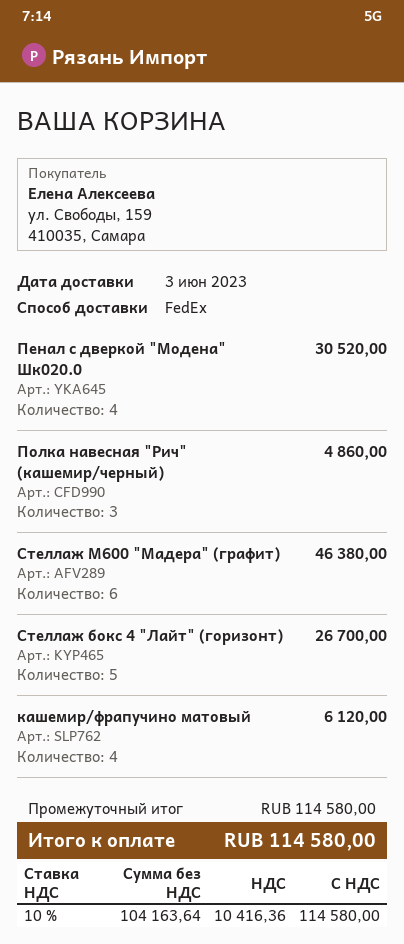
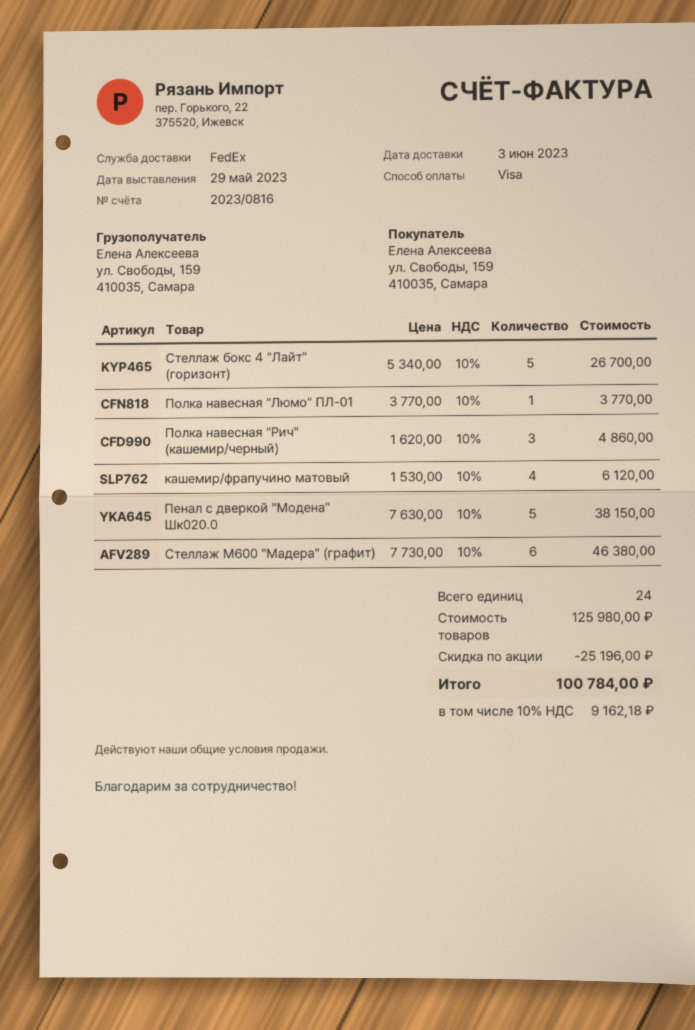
Пенал с дверкой "Модена" Шк020.0: 4 for 30520.00 -> 5 for 38150.00
Полка навесная "Люмо" ПЛ-01: none -> 1 for 3770.00
subtotal: 114580.00 -> 125980.00
discount: none -> 25196.00
tax: 10% = 10416.36 -> 10% = 9162.18
total: 114580.00 -> 100784.00

